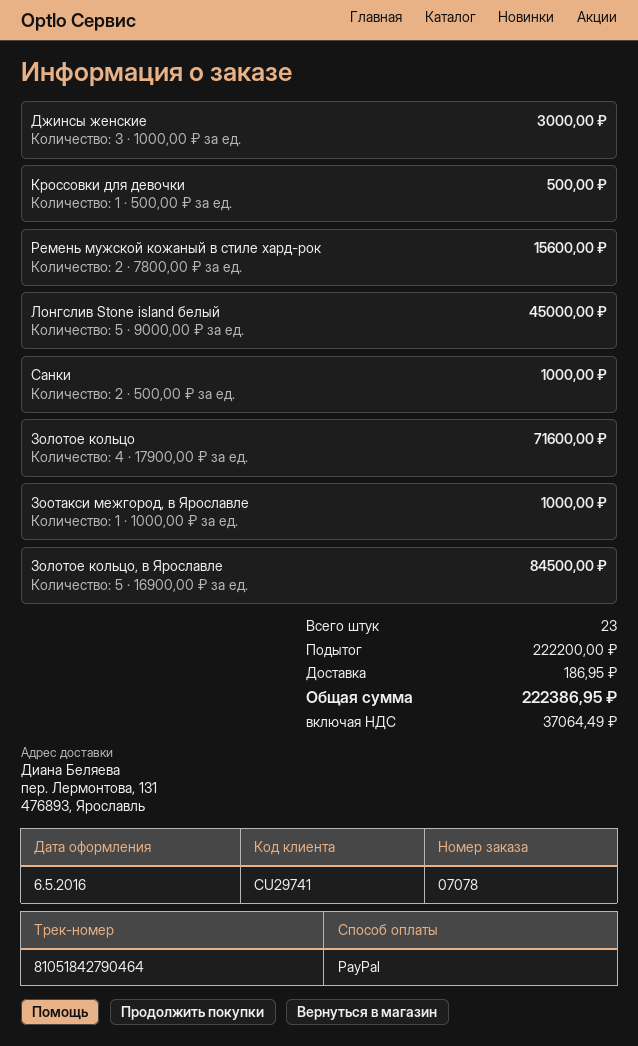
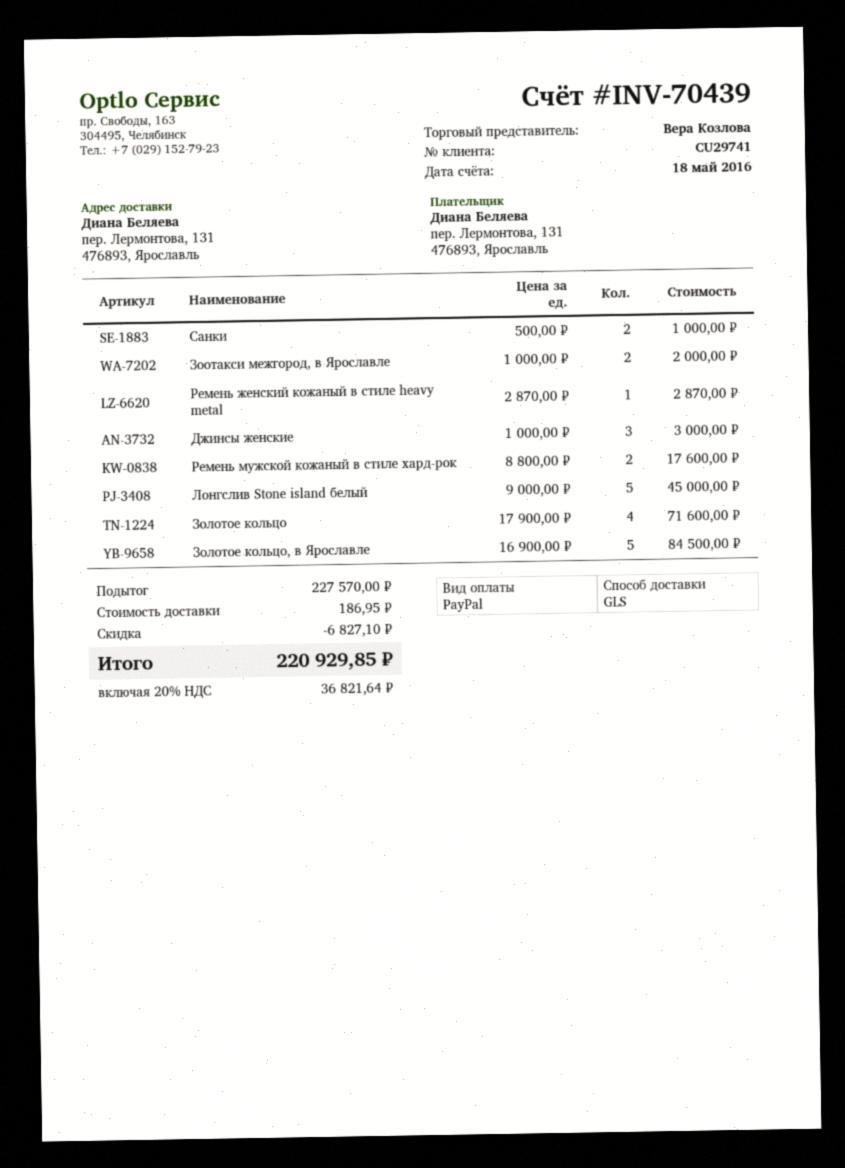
Кроссовки для девочки: 1 x 500.00 = 500.00 -> none
Ремень мужской кожаный в стиле хард-рок: 2 x 7800.00 = 15600.00 -> 2 x 8800.00 = 17600.00
Зоотакси межгород, в Ярославле: 1 x 1000.00 = 1000.00 -> 2 x 1000.00 = 2000.00
Ремень женский кожаный в стиле heavy metal: none -> 1 x 2870.00 = 2870.00
subtotal: 222200.00 -> 227570.00
discount: none -> 6827.10
tax: 37064.49 -> 36821.64
total: 222386.95 -> 220929.85

